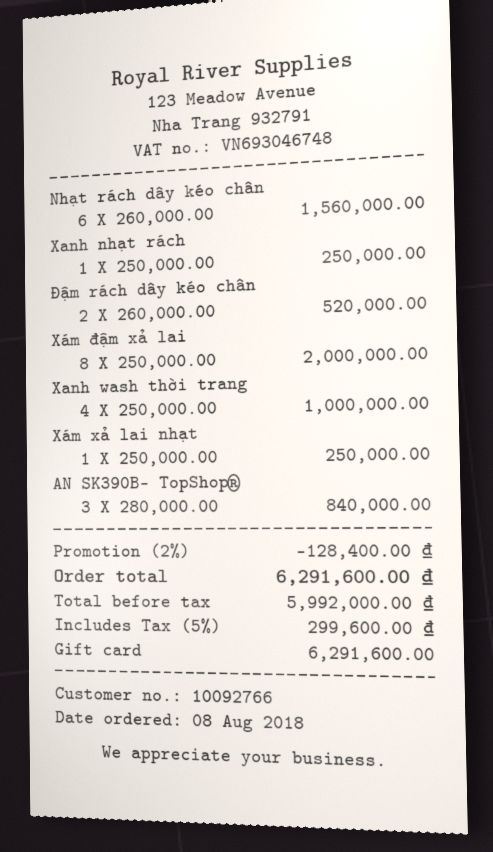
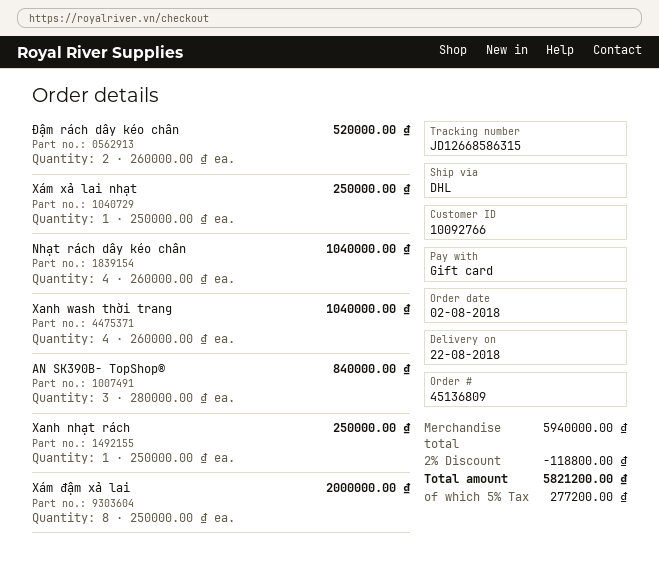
order date: 2018-08-08 -> 2018-08-02
Nhạt rách dây kéo chân: 6 x 260000.00 = 1560000.00 -> 4 x 260000.00 = 1040000.00
Xanh wash thời trang: 4 x 250000.00 = 1000000.00 -> 4 x 260000.00 = 1040000.00
discount: 2% = 128400.00 -> 2% = 118800.00
tax: 5% = 299600.00 -> 5% = 277200.00
total: 6291600.00 -> 5821200.00

